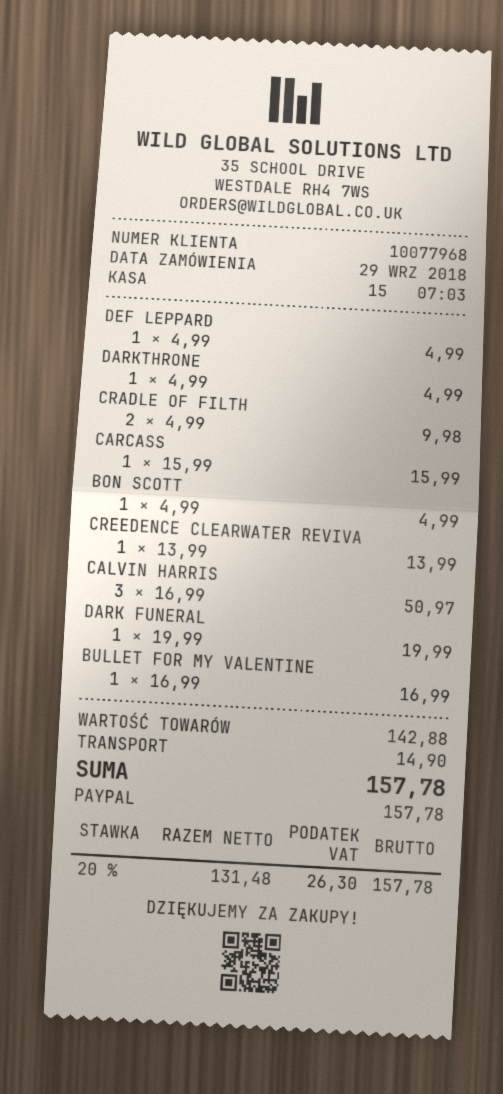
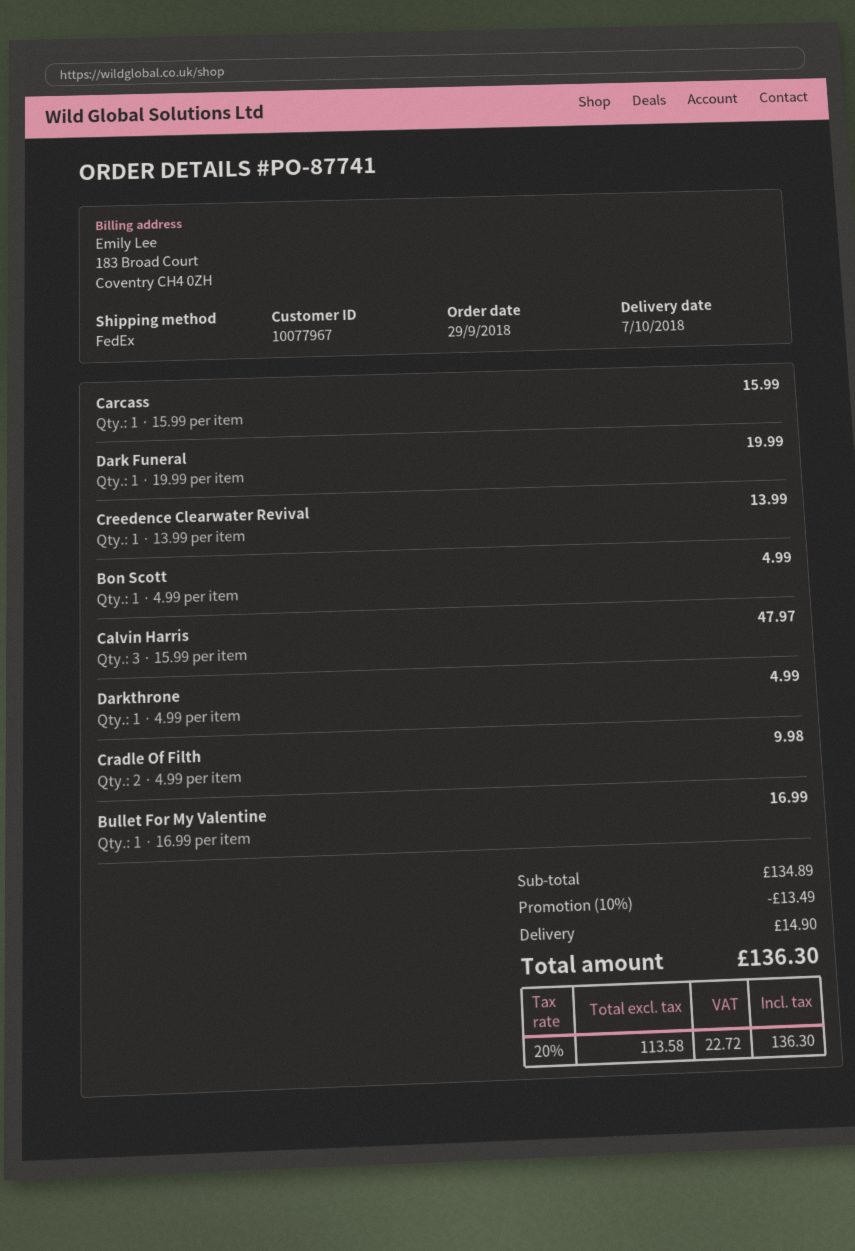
customer number: 10077968 -> 10077967
DEF LEPPARD: 1 x 4.99 = 4.99 -> none
CALVIN HARRIS: 3 x 16.99 = 50.97 -> 3 x 15.99 = 47.97
subtotal: 142.88 -> 134.89
discount: none -> 10% = 13.49
net: 131.48 -> 113.58
tax: 20% = 26.30 -> 20% = 22.72
total: 157.78 -> 136.30

